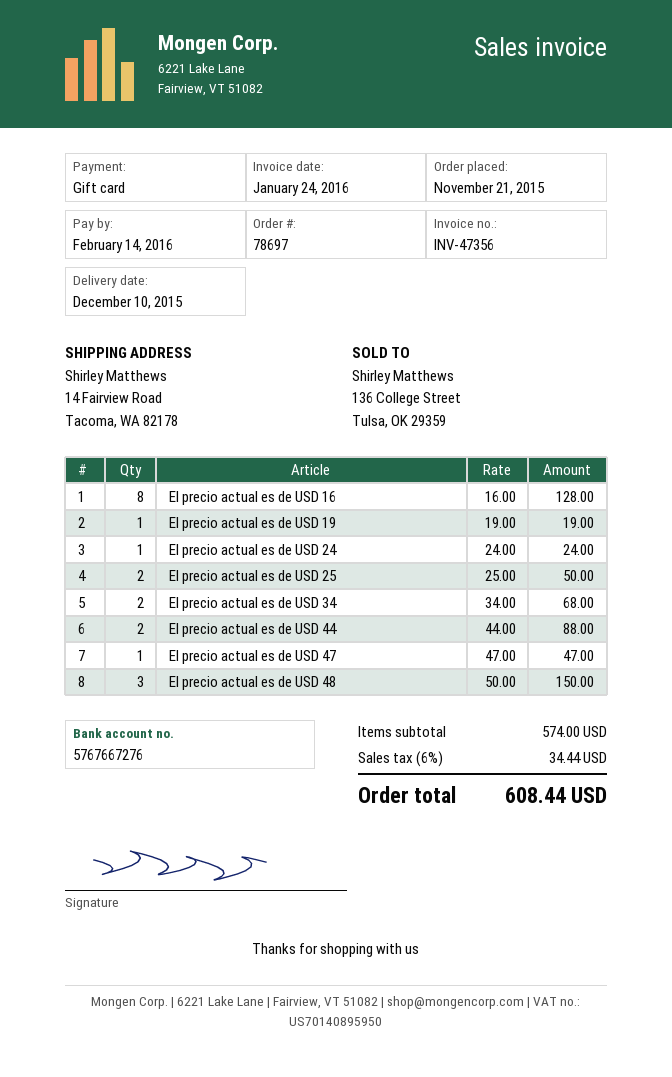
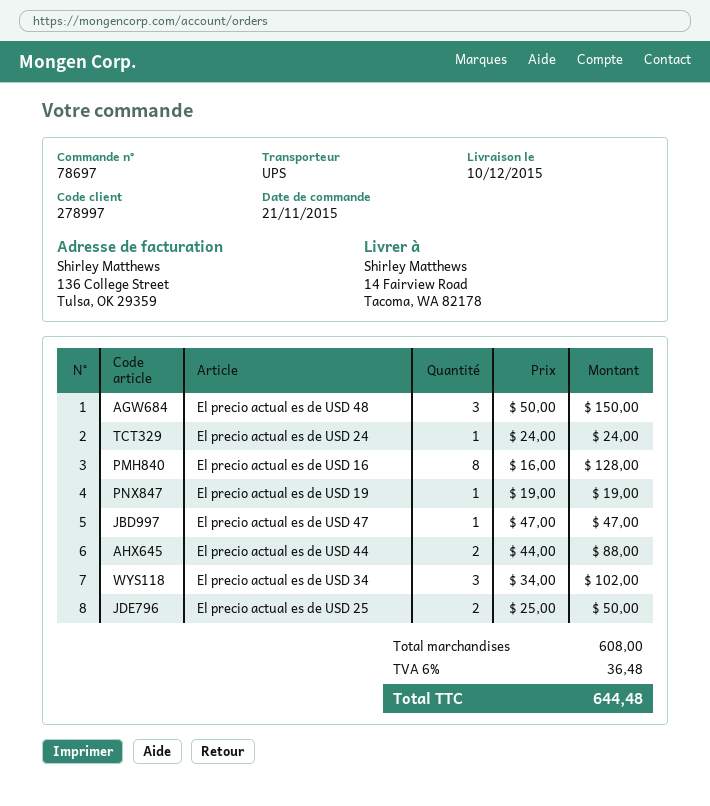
El precio actual es de USD 34: 2 x 34.00 = 68.00 -> 3 x 34.00 = 102.00
subtotal: 574.00 -> 608.00
tax: 6% = 34.44 -> 6% = 36.48
total: 608.44 -> 644.48

